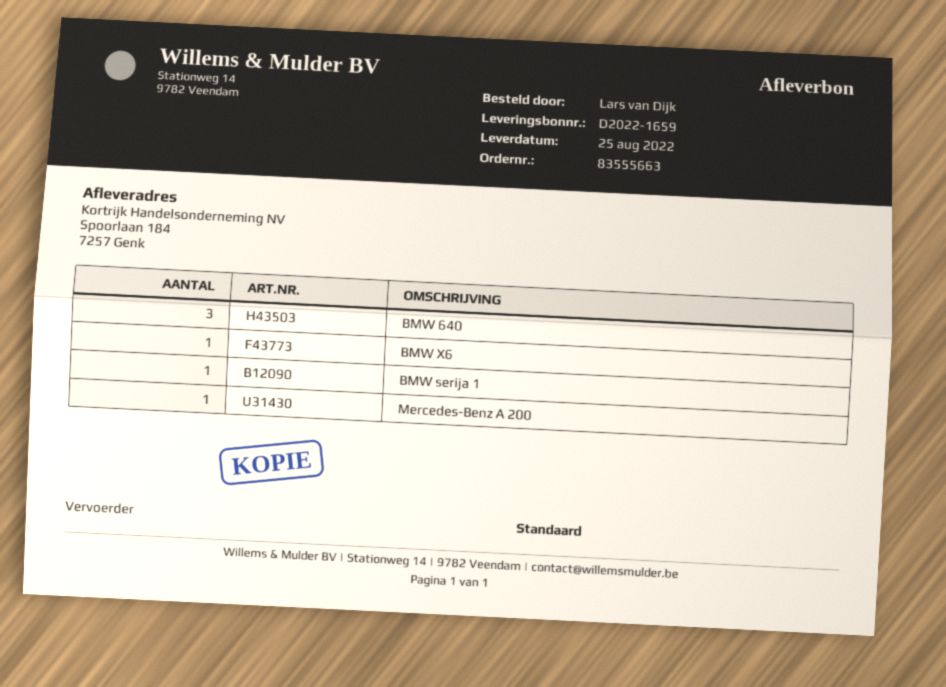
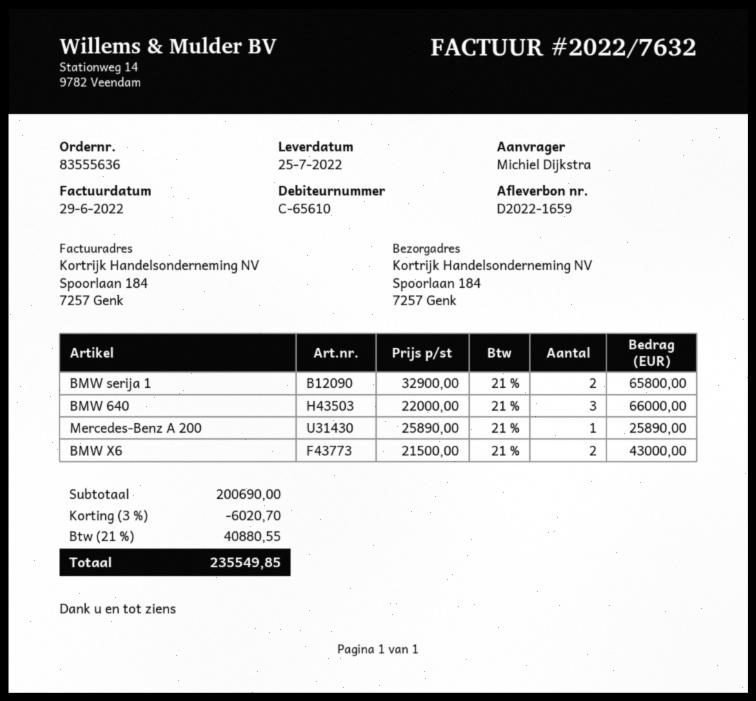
order number: 83555663 -> 83555636
delivery date: 2022-08-25 -> 2022-07-25
ordered by: Lars van Dijk -> Michiel Dijkstra
BMW X6: 1 -> 2
BMW serija 1: 1 -> 2

